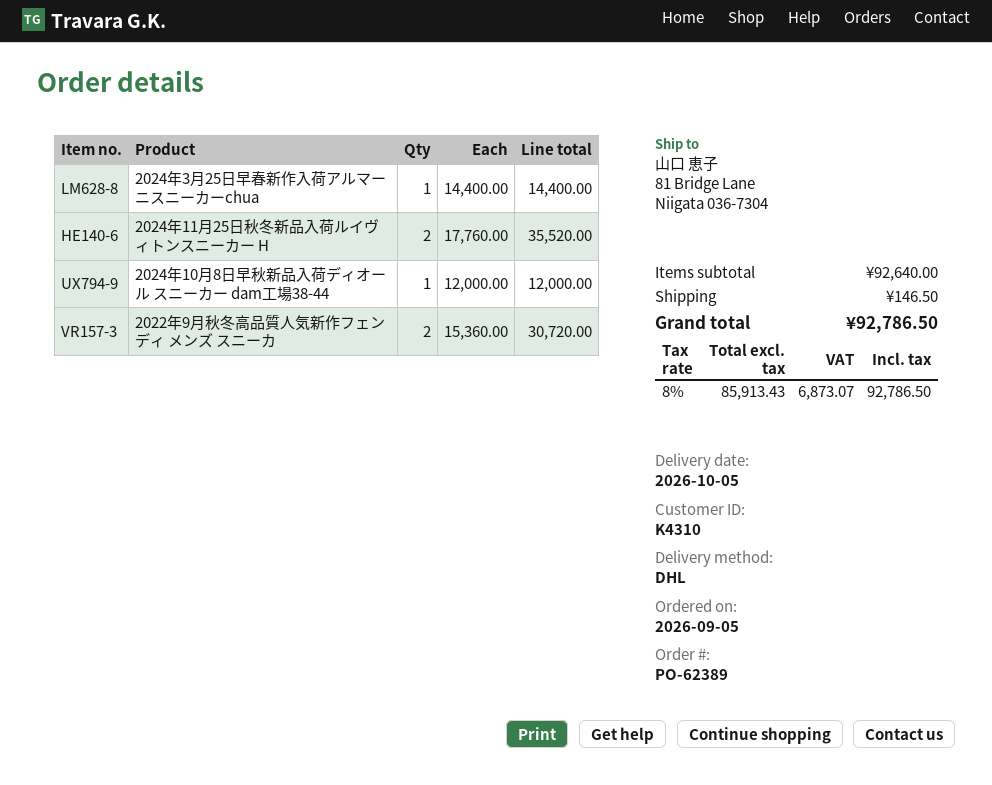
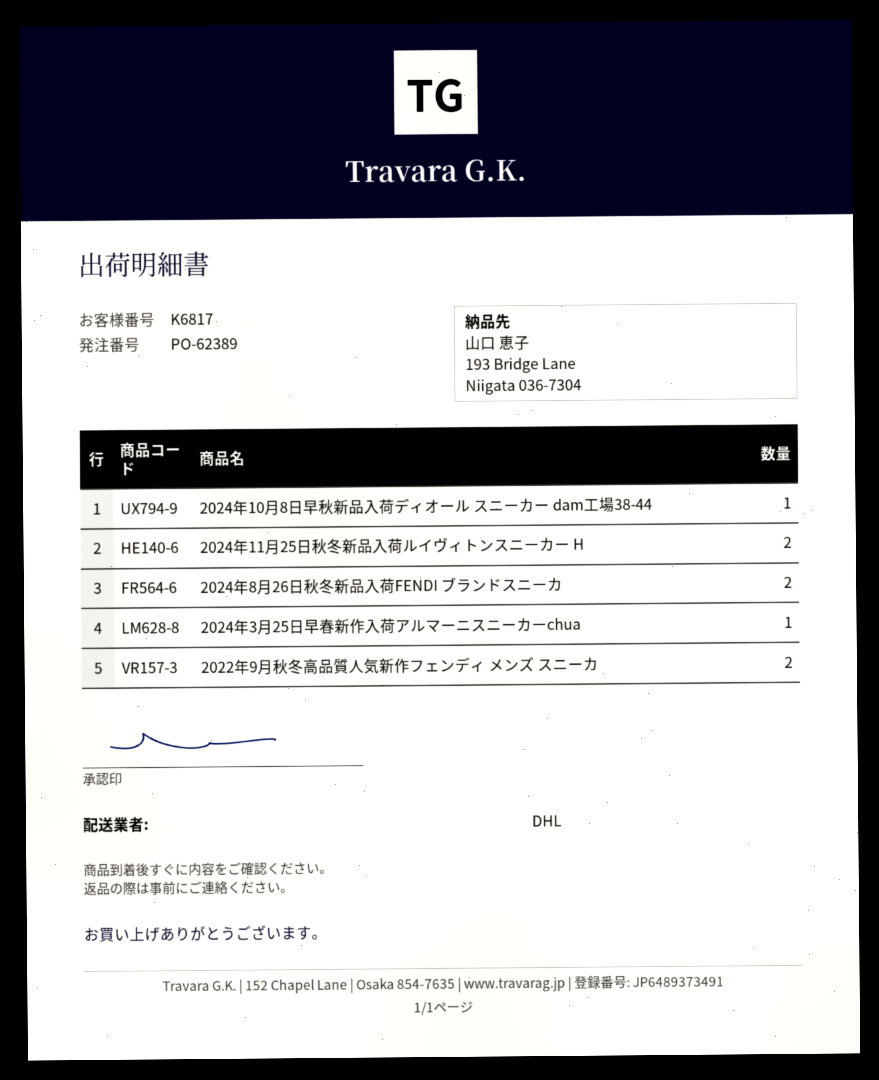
customer number: K4310 -> K6817
ship to: 81 Bridge Lane, Niigata 036-7304 -> 193 Bridge Lane, Niigata 036-7304
2024年8月26日秋冬新品入荷FENDI ブランドスニーカ: none -> 2

